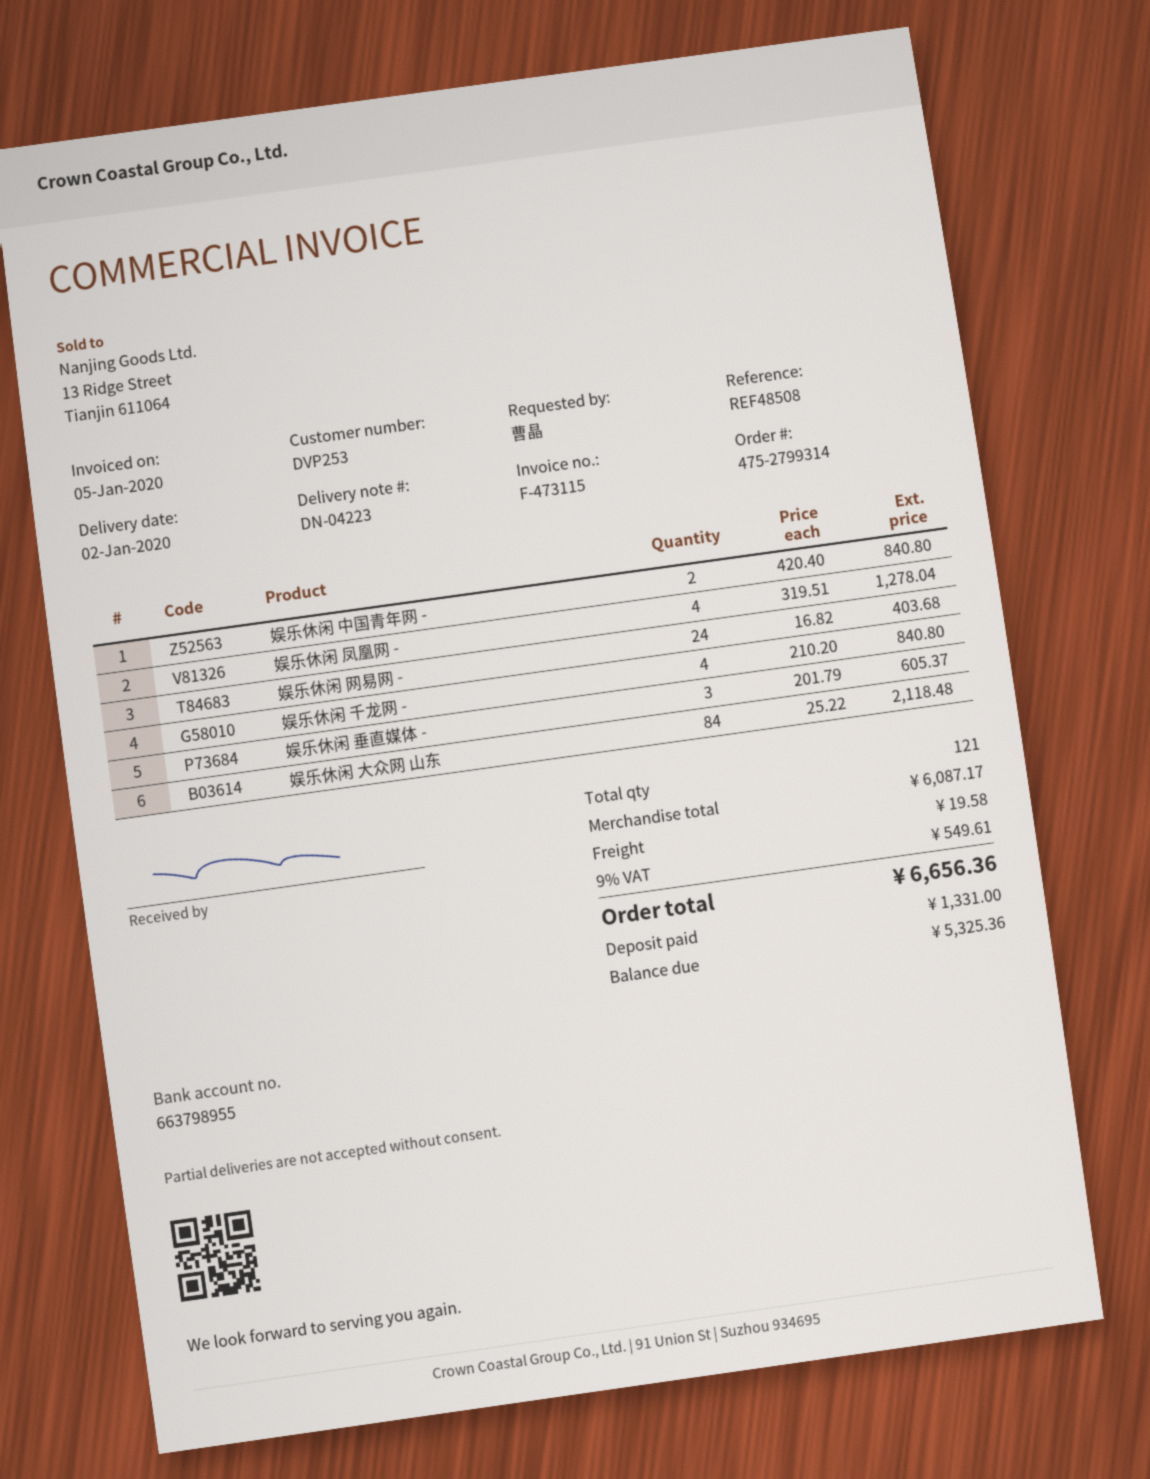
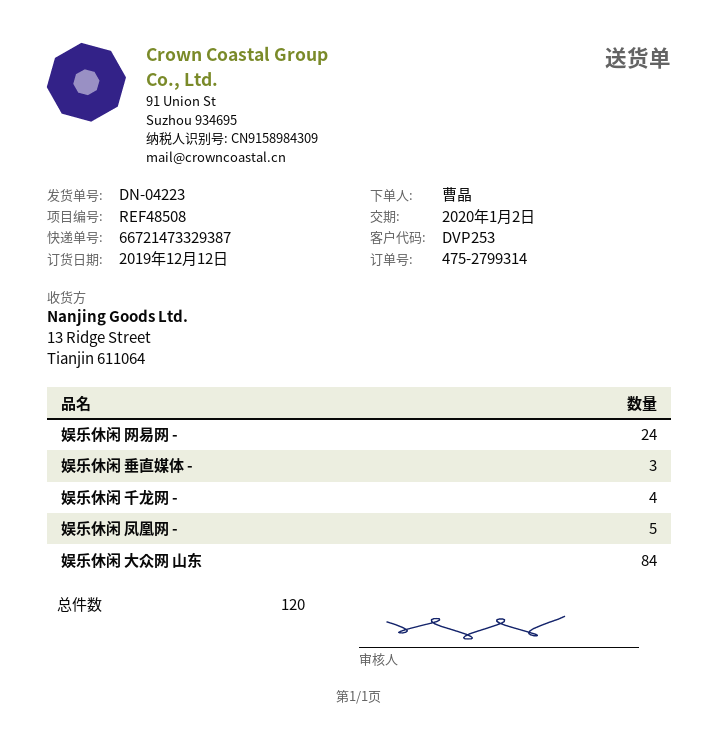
娱乐休闲 中国青年网 -: 2 -> none
娱乐休闲 凤凰网 -: 4 -> 5
total quantity: 121 -> 120

